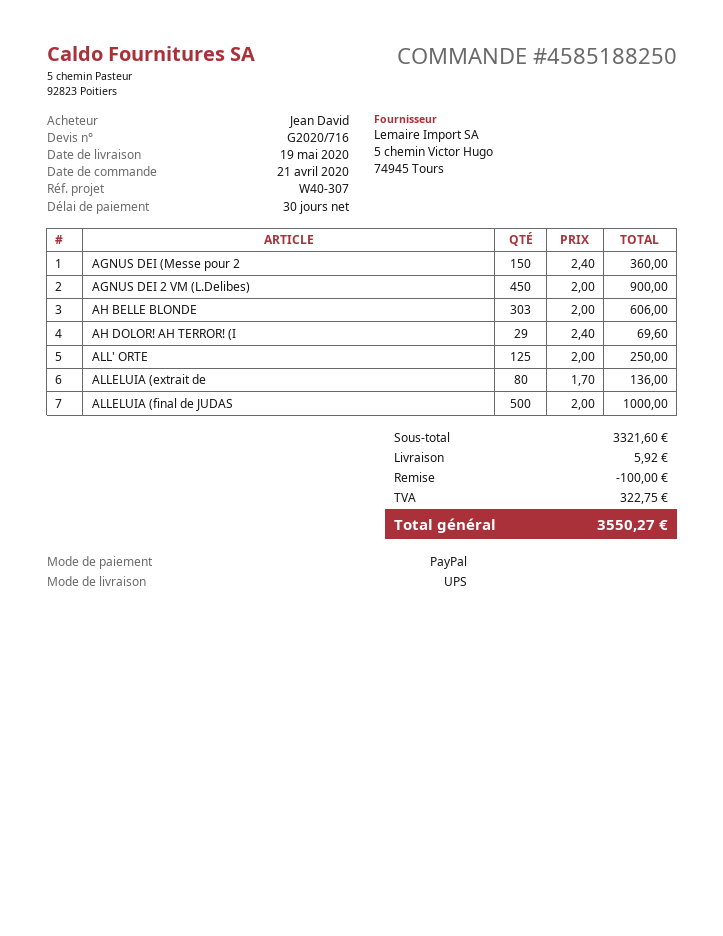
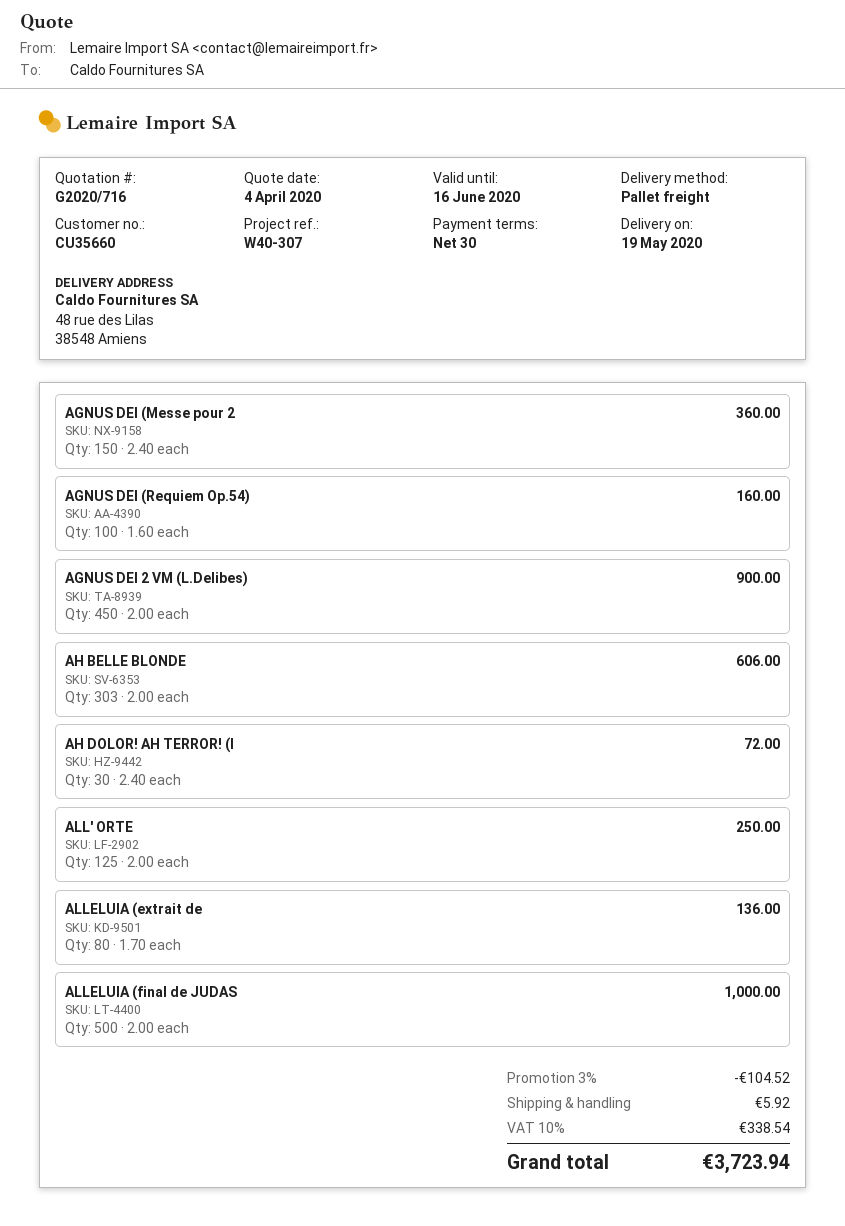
shipping method: UPS -> pallet freight
AH DOLOR! AH TERROR! (I: 29 x 2.40 = 69.60 -> 30 x 2.40 = 72.00
AGNUS DEI (Requiem Op.54): none -> 100 x 1.60 = 160.00
discount: 100.00 -> 104.52
tax: 322.75 -> 338.54
total: 3550.27 -> 3723.94

